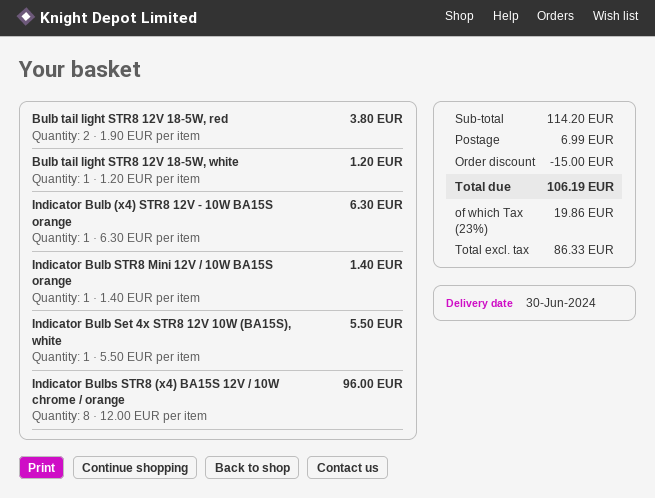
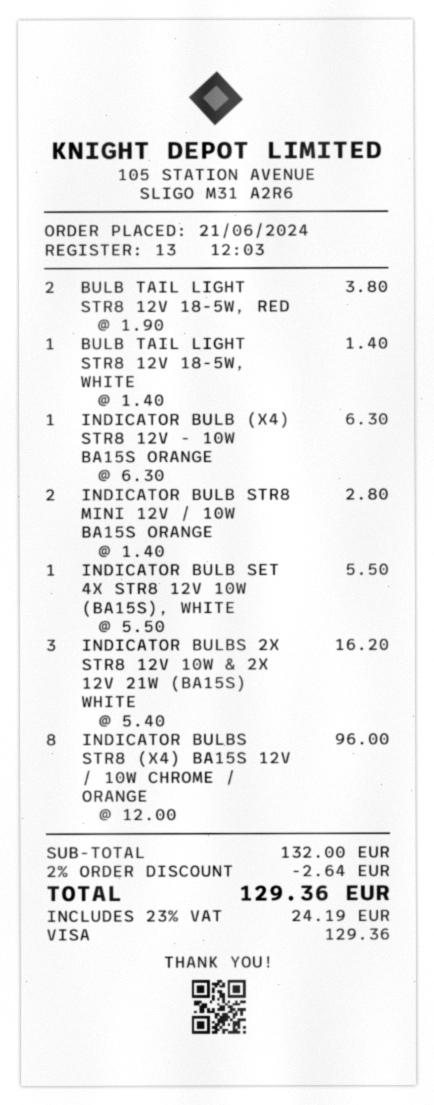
Bulb tail light STR8 12V 18-5W, white: 1 x 1.20 = 1.20 -> 1 x 1.40 = 1.40
Indicator Bulb STR8 Mini 12V / 10W BA15S orange: 1 x 1.40 = 1.40 -> 2 x 1.40 = 2.80
INDICATOR BULBS 2X STR8 12V 10W & 2X 12V 21W (BA15S) WHITE: none -> 3 x 5.40 = 16.20
subtotal: 114.20 -> 132.00
discount: 15.00 -> 2.64
shipping: 6.99 -> none
tax: 23% = 19.86 -> 23% = 24.19
total: 106.19 -> 129.36

